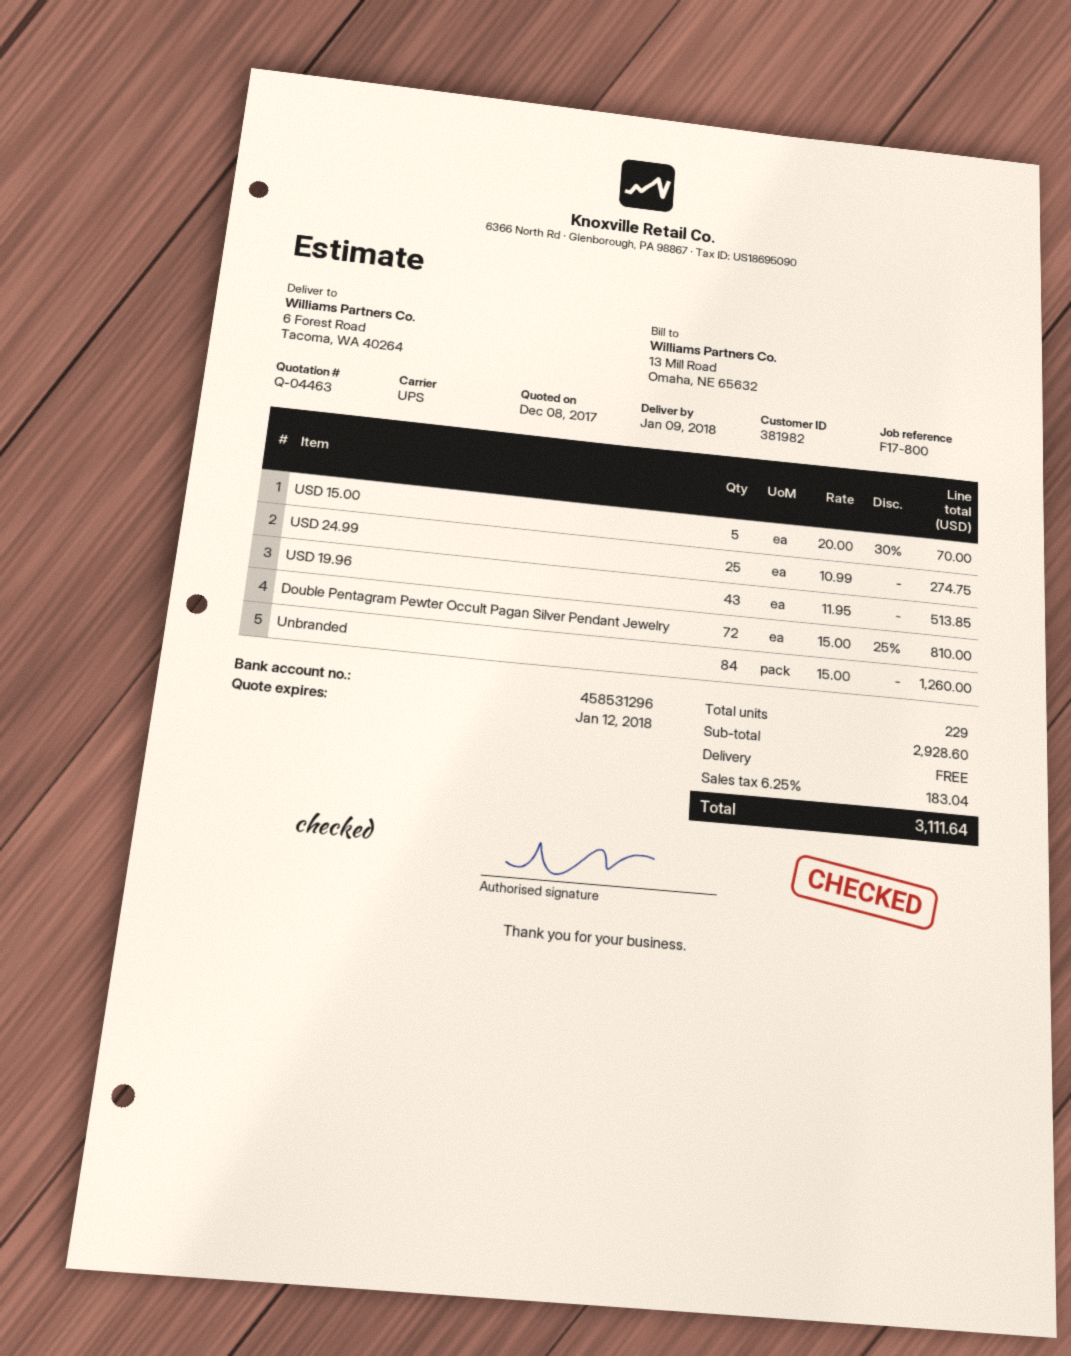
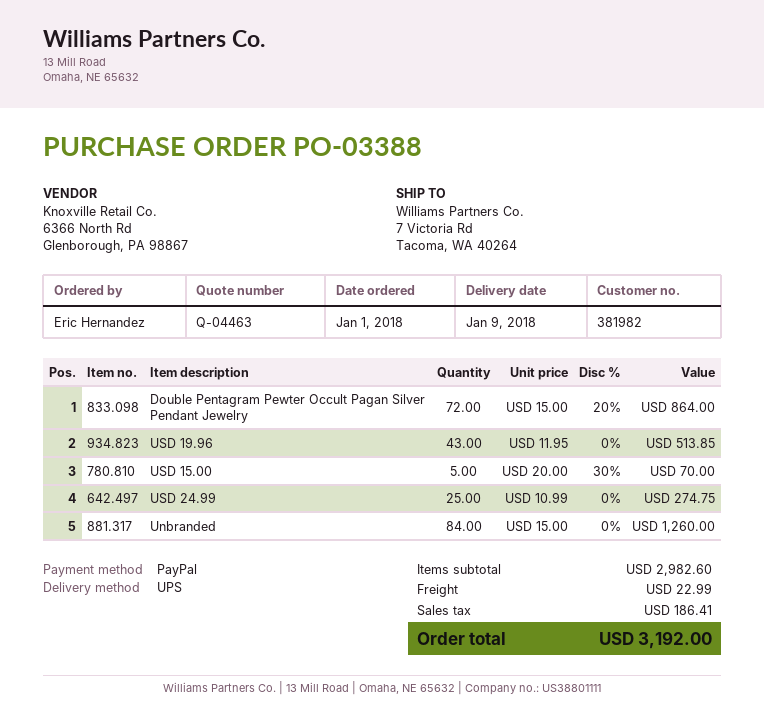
ship to: 6 Forest Road, Tacoma, WA 40264 -> 7 Victoria Rd, Tacoma, WA 40264
Double Pentagram Pewter Occult Pagan Silver Pendant Jewelry: 72 x 15.00 - 25% = 810.00 -> 72 x 15.00 - 20% = 864.00
subtotal: 2928.60 -> 2982.60
shipping: 0.00 -> 22.99
tax: 183.04 -> 186.41
total: 3111.64 -> 3192.00

